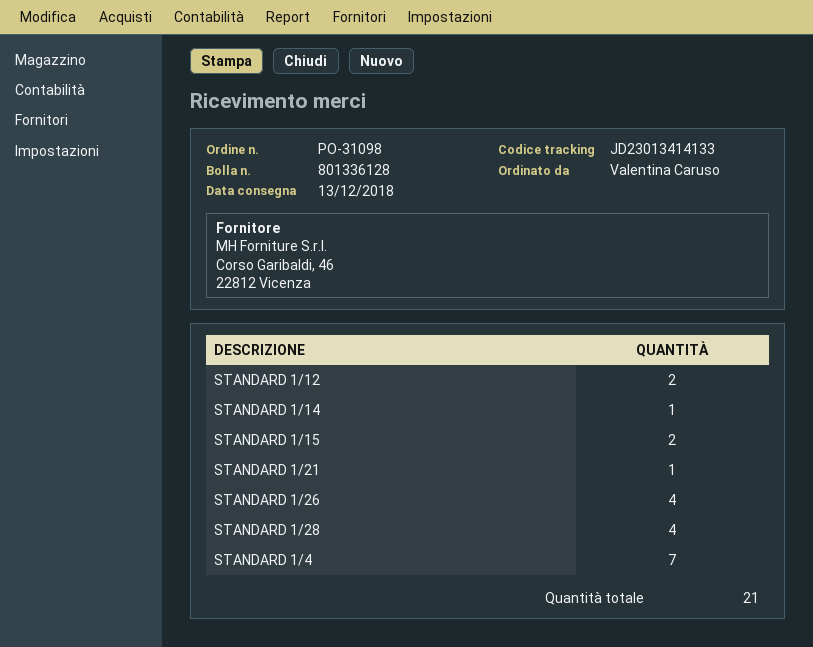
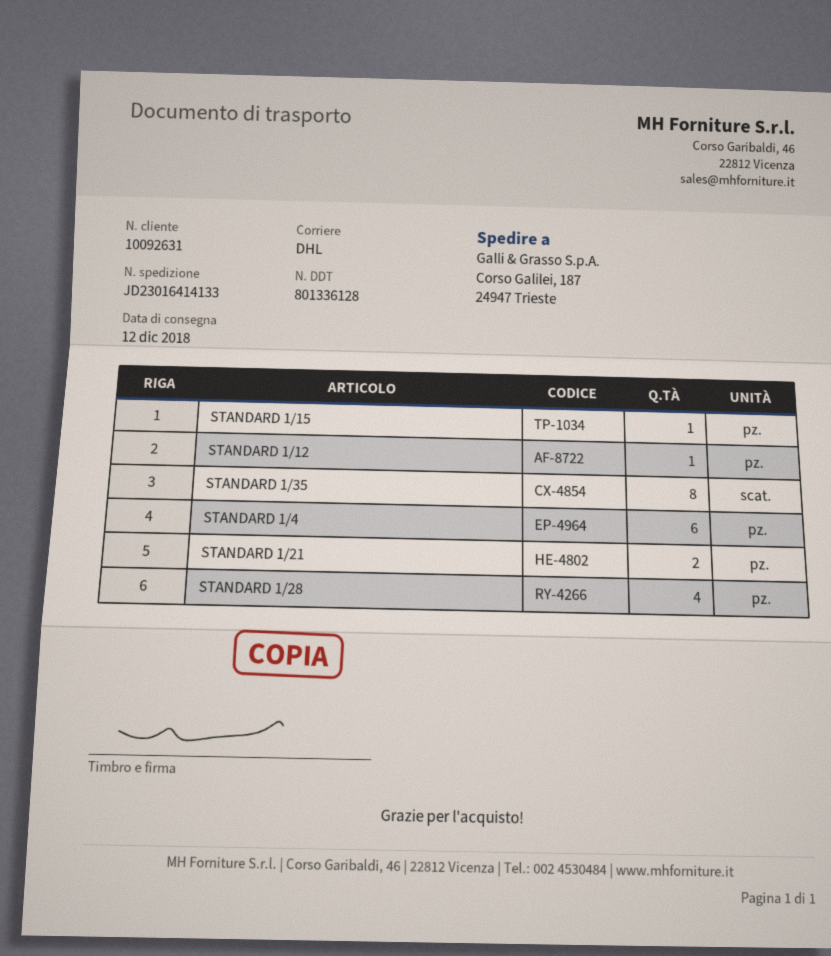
delivery date: 2018-12-13 -> 2018-12-12
tracking number: JD23013414133 -> JD23016414133
STANDARD 1/12: 2 -> 1
STANDARD 1/14: 1 -> none
STANDARD 1/15: 2 -> 1
STANDARD 1/21: 1 -> 2
STANDARD 1/26: 4 -> none
STANDARD 1/4: 7 -> 6
STANDARD 1/35: none -> 8

